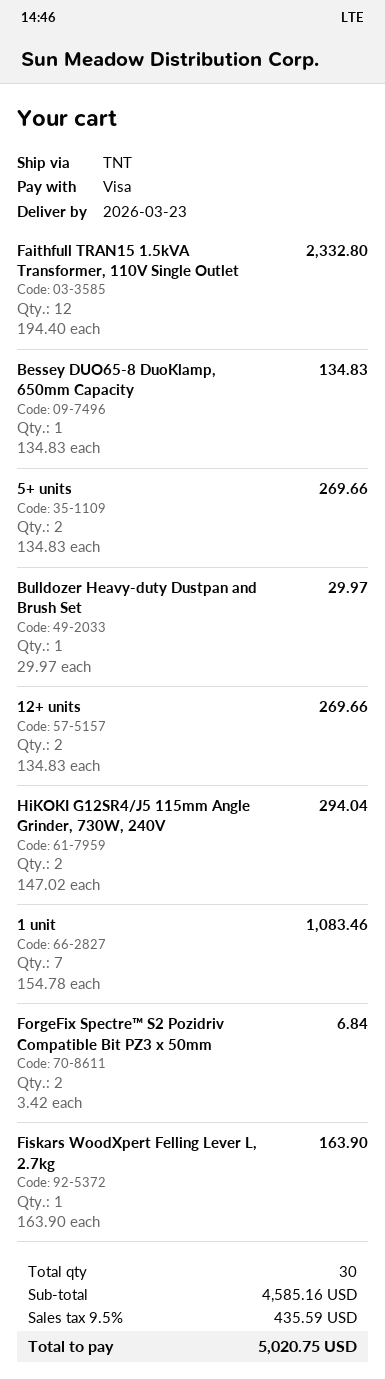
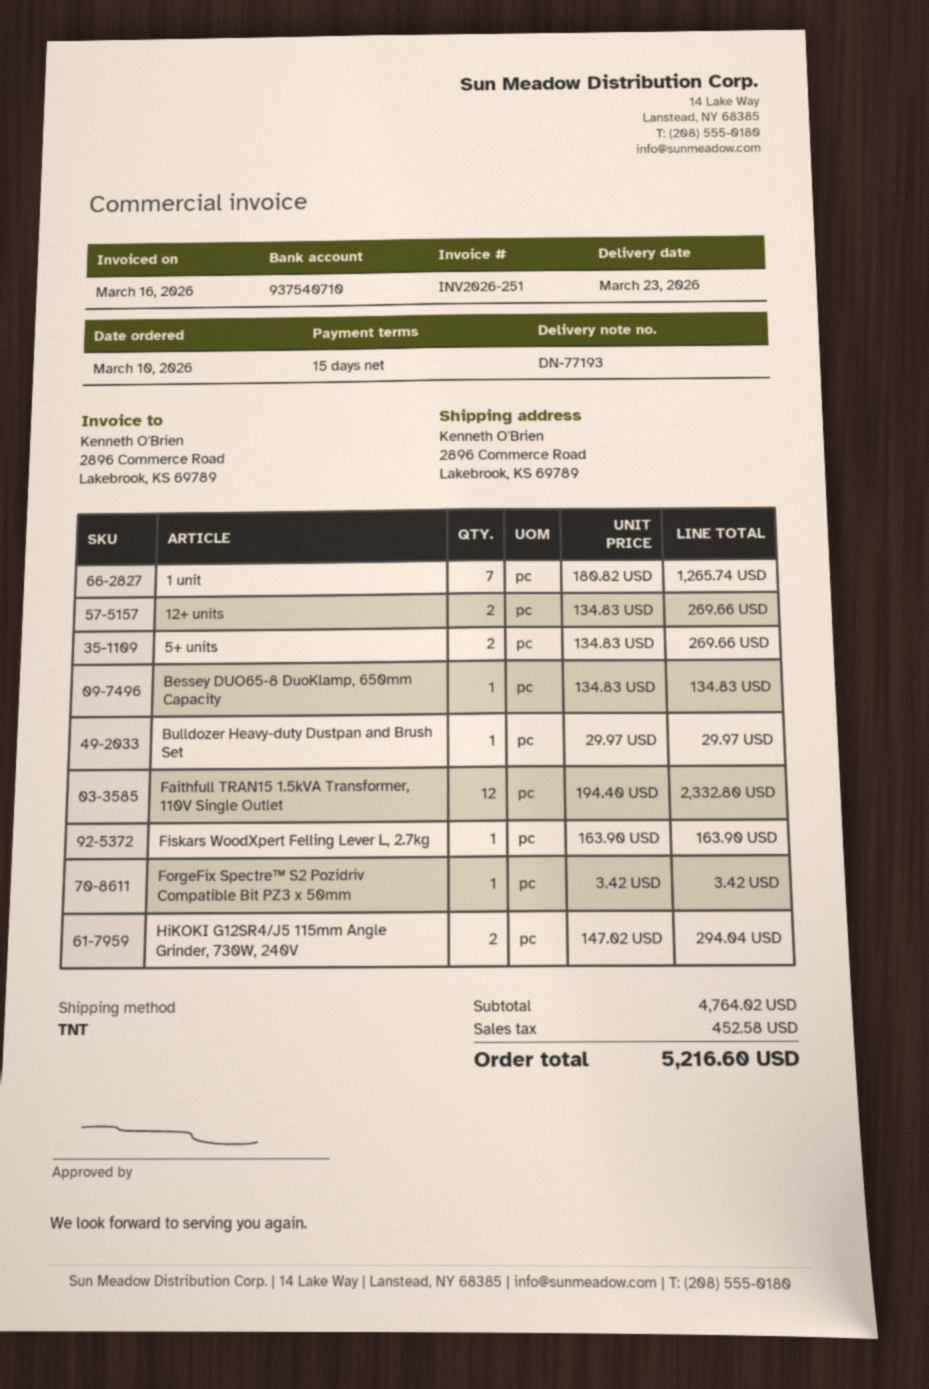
1 unit: 7 x 154.78 = 1083.46 -> 7 x 180.82 = 1265.74
ForgeFix Spectre™ S2 Pozidriv Compatible Bit PZ3 x 50mm: 2 x 3.42 = 6.84 -> 1 x 3.42 = 3.42
subtotal: 4585.16 -> 4764.02
tax: 435.59 -> 452.58
total: 5020.75 -> 5216.60

